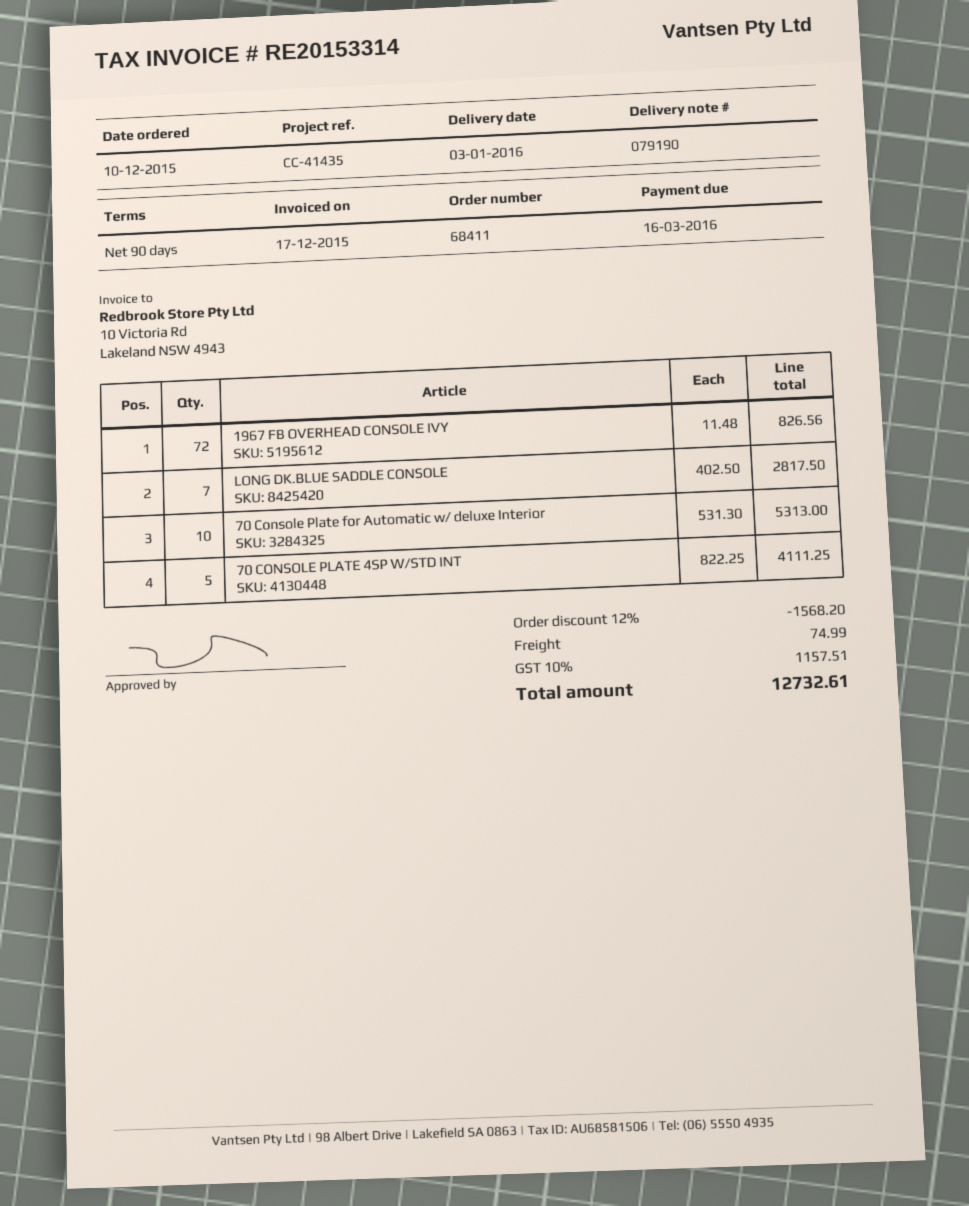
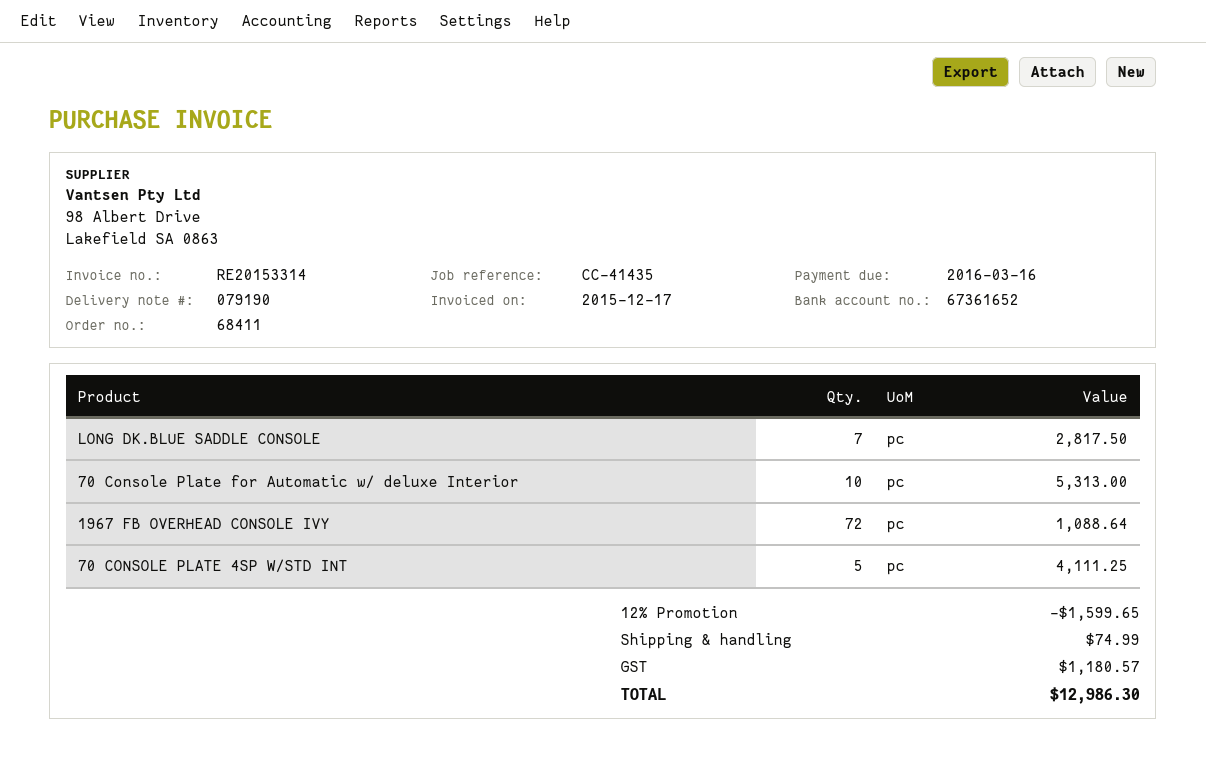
1967 FB OVERHEAD CONSOLE IVY: 72 for 826.56 -> 72 for 1088.64
discount: 12% = 1568.20 -> 12% = 1599.65
tax: 1157.51 -> 1180.57
total: 12732.61 -> 12986.30

